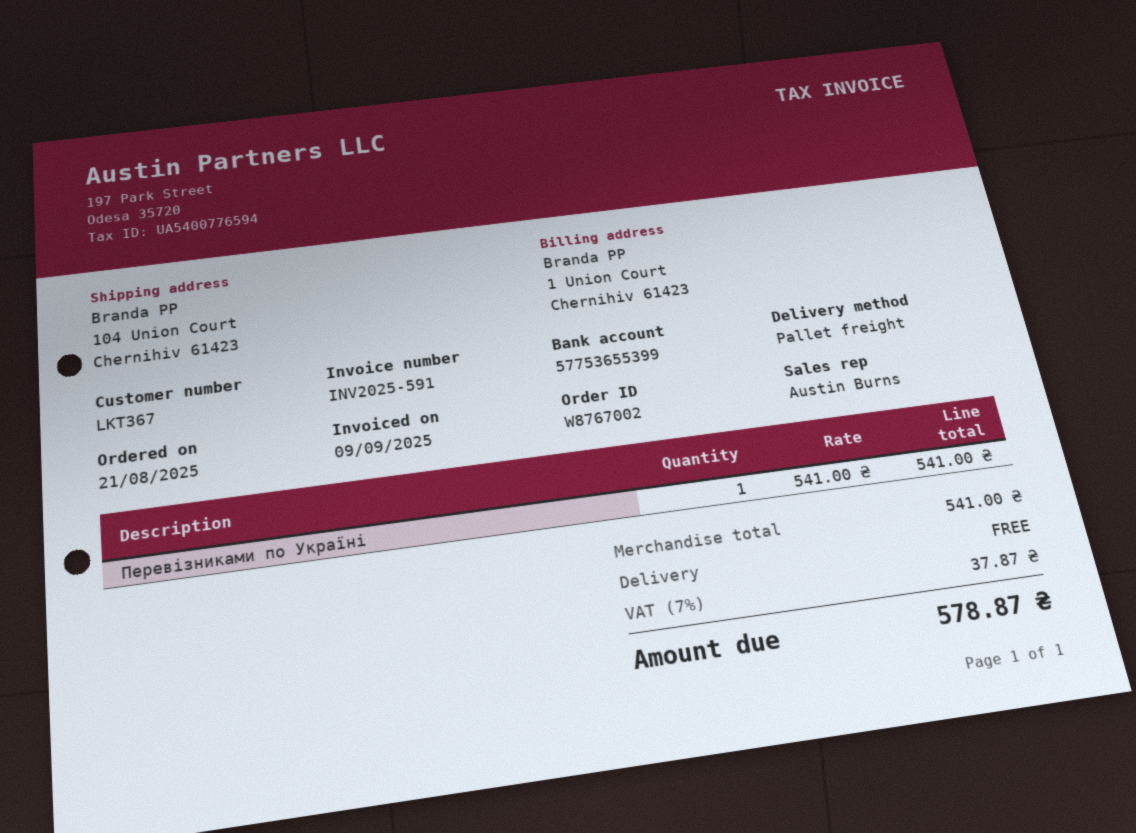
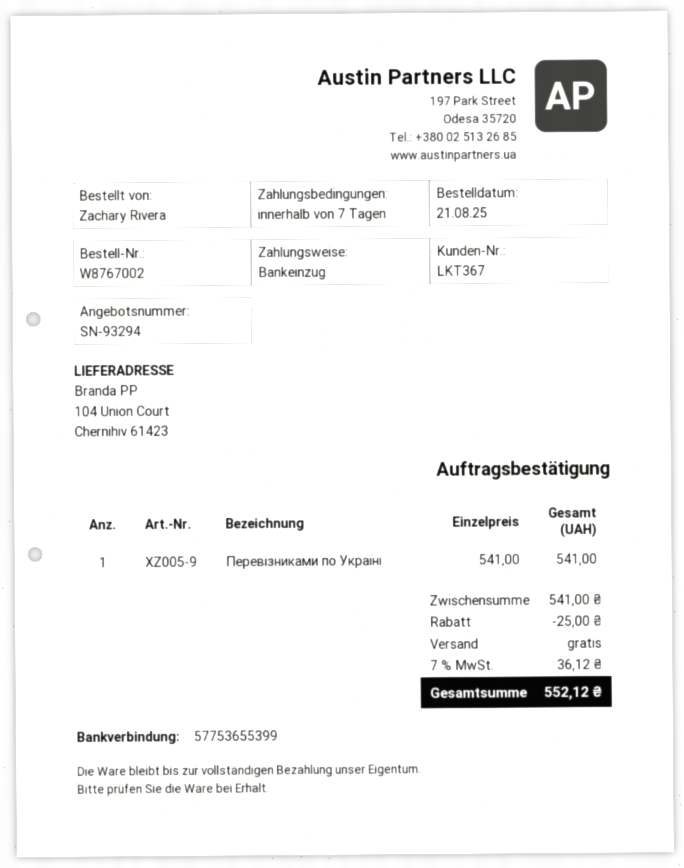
discount: none -> 25.00
tax: 7% = 37.87 -> 7% = 36.12
total: 578.87 -> 552.12

